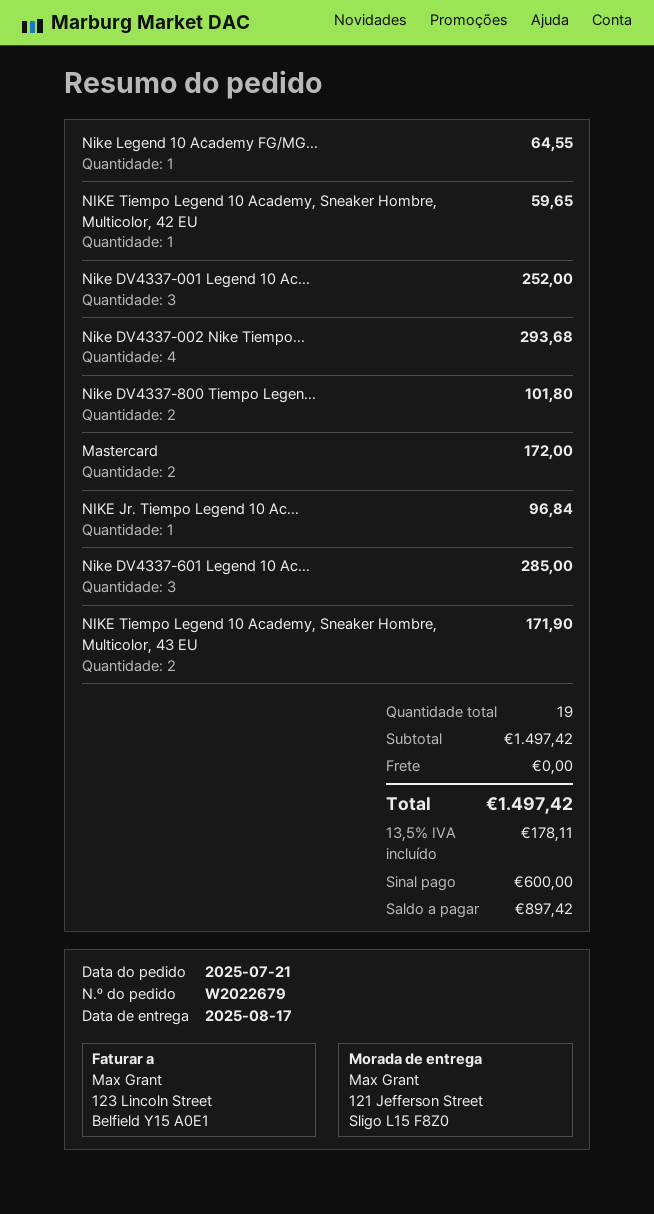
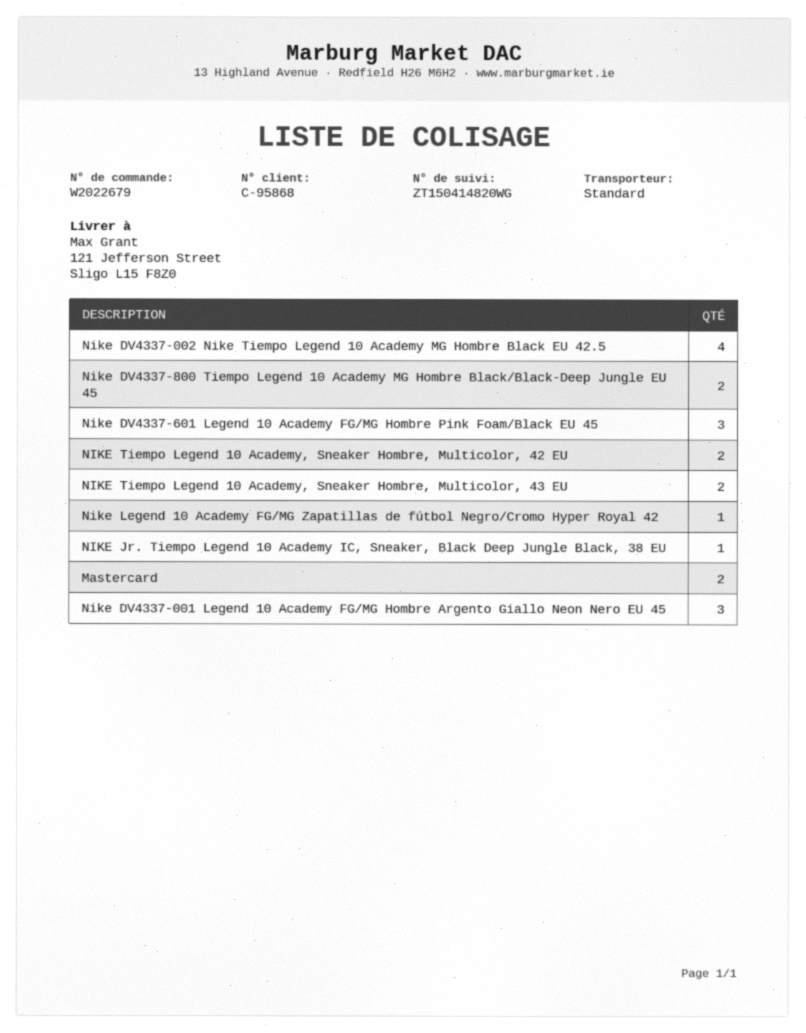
NIKE Tiempo Legend 10 Academy, Sneaker Hombre, Multicolor, 42 EU: 1 -> 2

